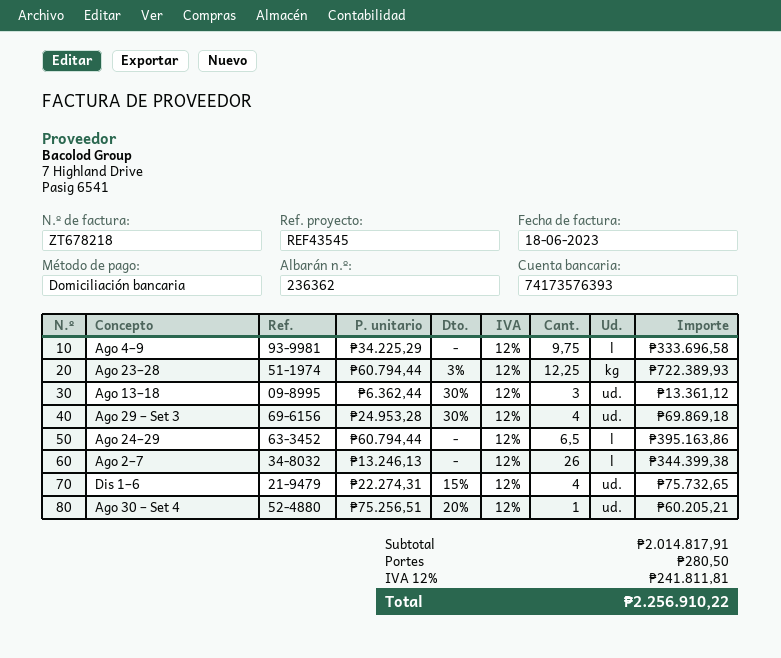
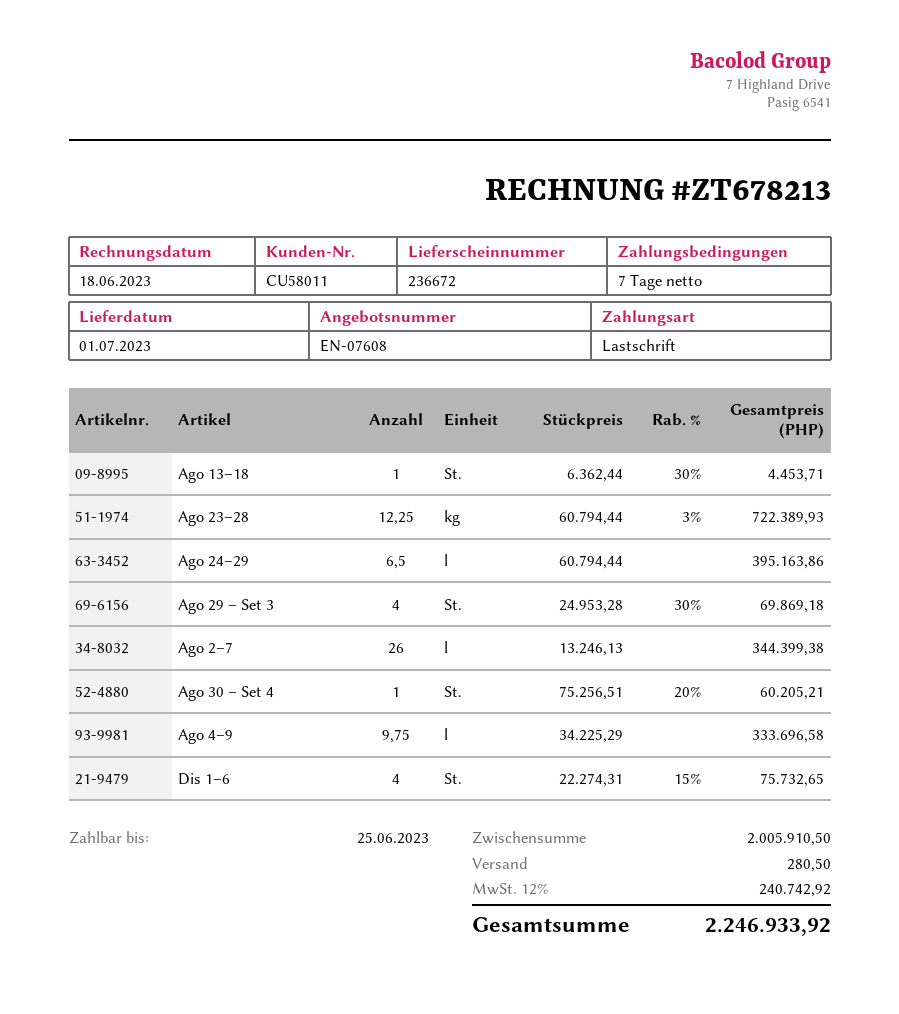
delivery note number: 236362 -> 236672
invoice number: ZT678218 -> ZT678213
Ago 13–18: 3 x 6362.44 - 30% = 13361.12 -> 1 x 6362.44 - 30% = 4453.71
subtotal: 2014817.91 -> 2005910.50
tax: 12% = 241811.81 -> 12% = 240742.92
total: 2256910.22 -> 2246933.92

